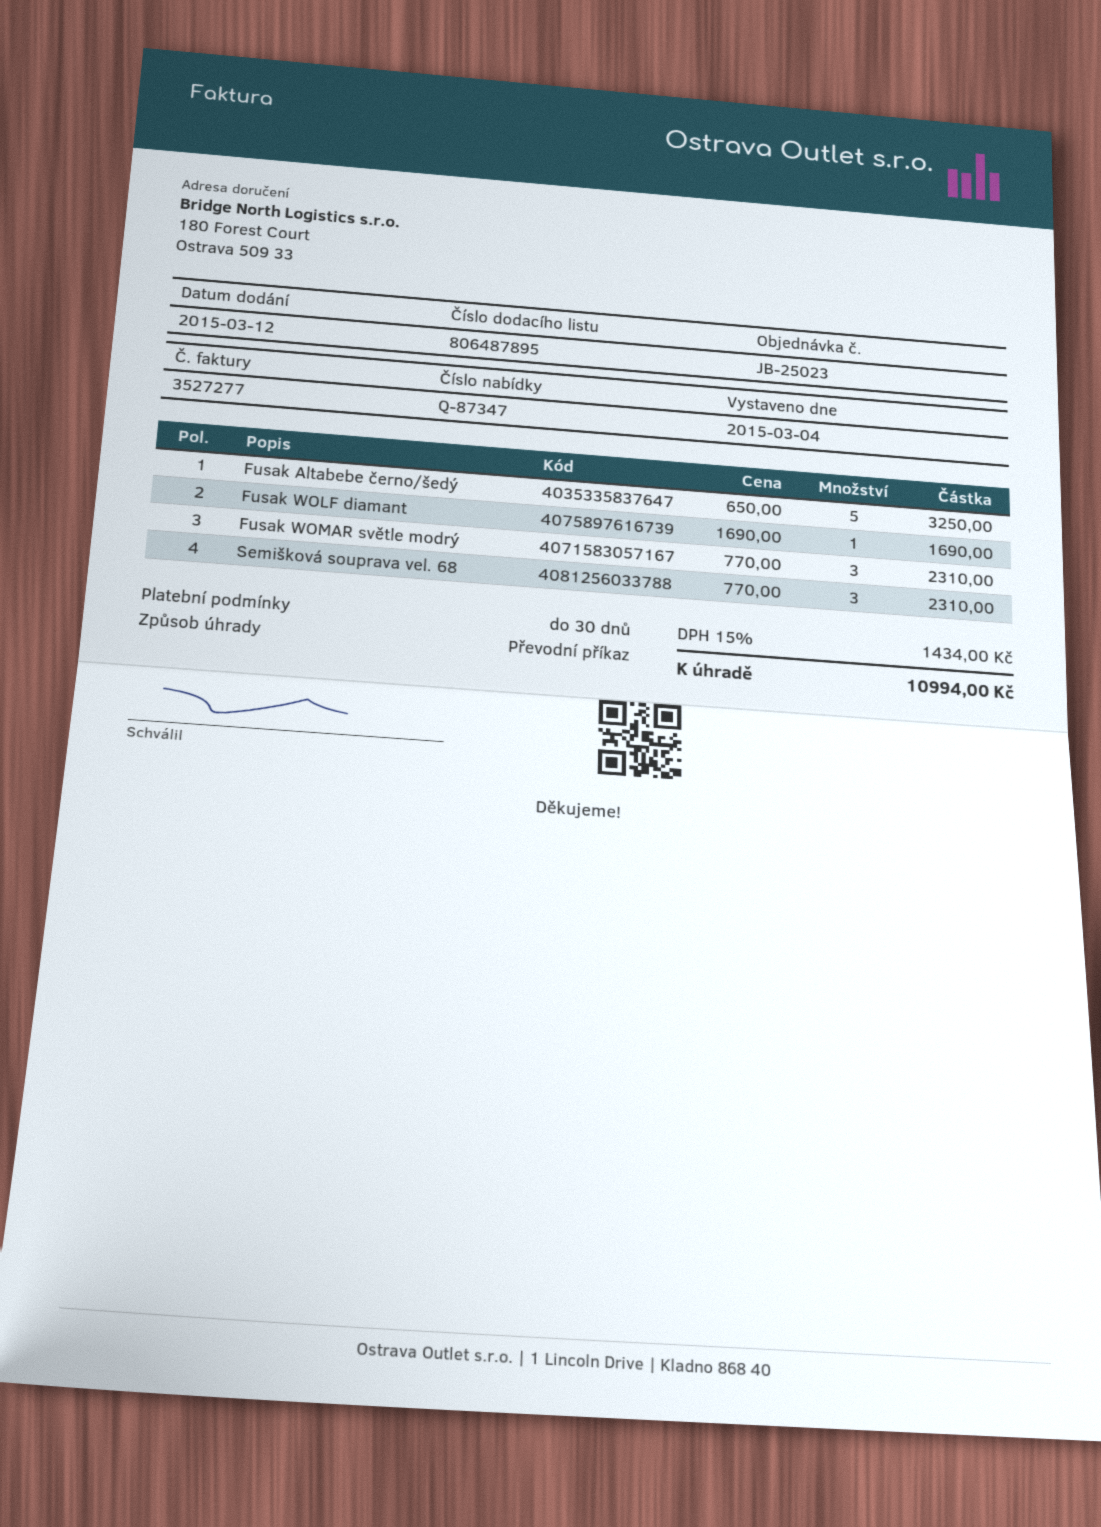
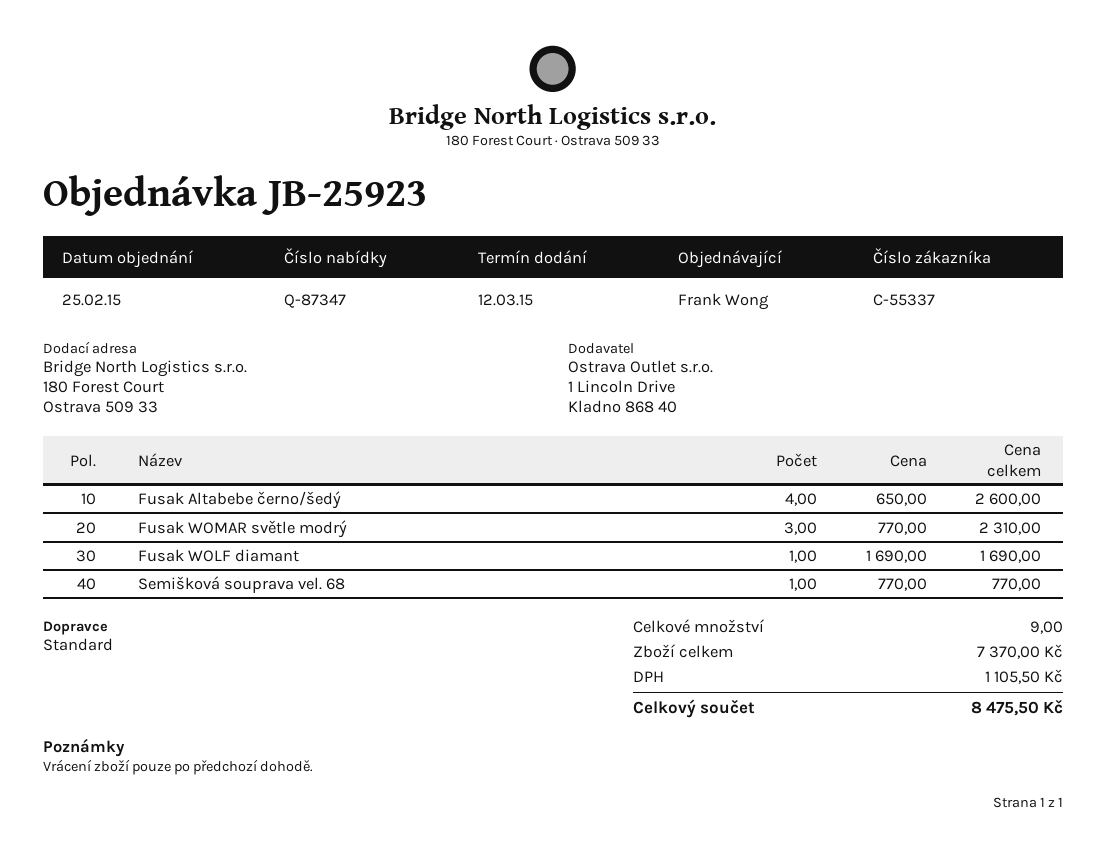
order number: JB-25023 -> JB-25923
Fusak Altabebe černo/šedý: 5 x 650.00 = 3250.00 -> 4 x 650.00 = 2600.00
Semišková souprava vel. 68: 3 x 770.00 = 2310.00 -> 1 x 770.00 = 770.00
tax: 1434.00 -> 1105.50
total: 10994.00 -> 8475.50

